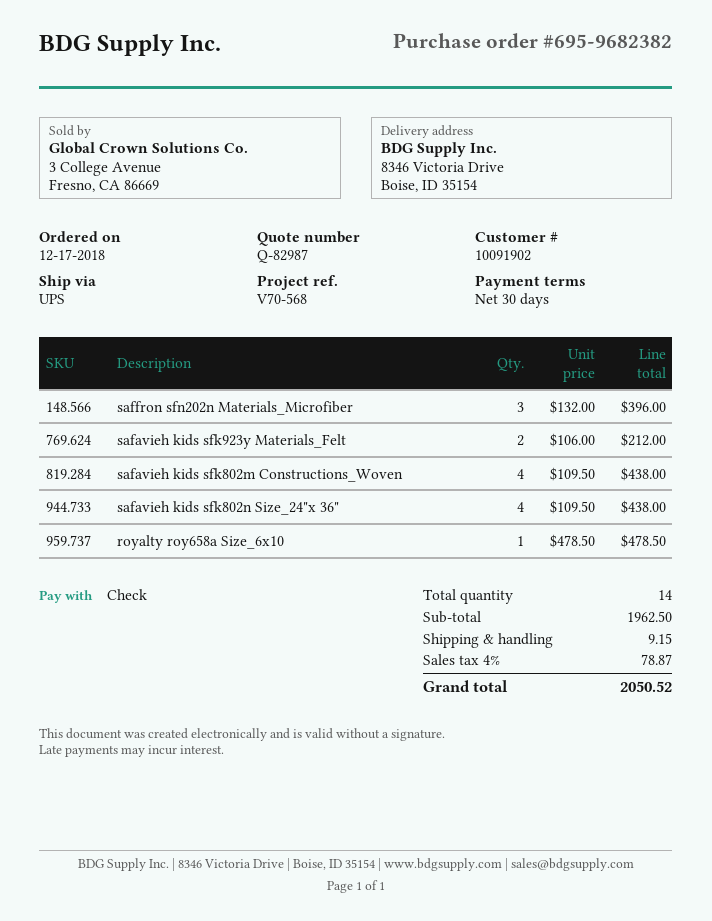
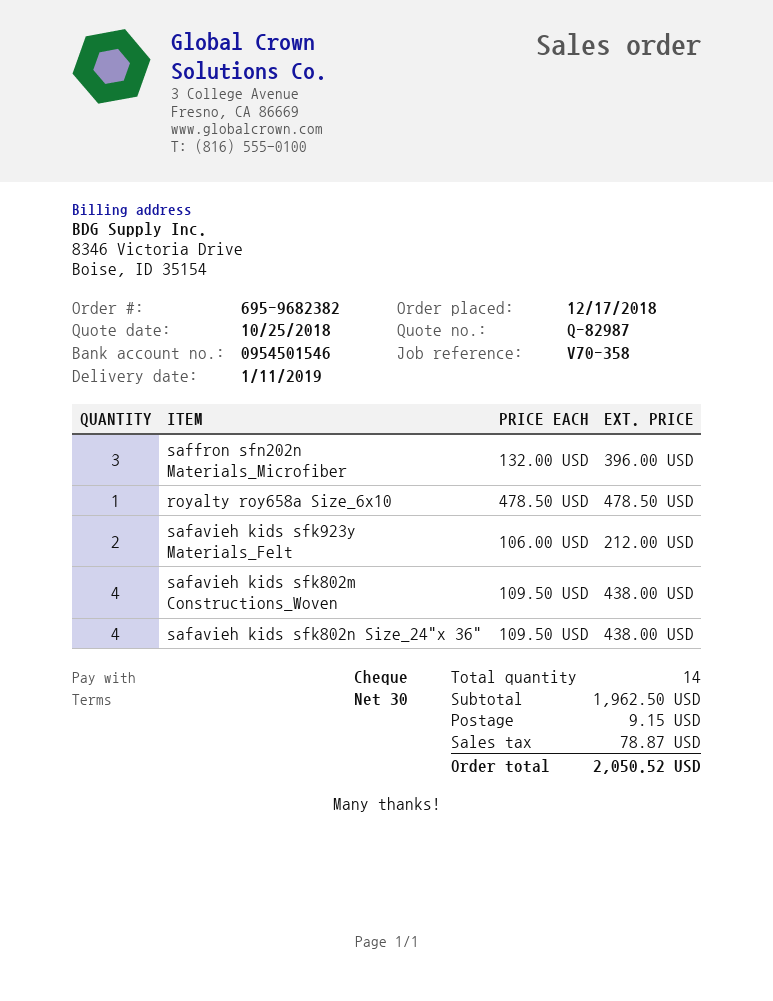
reference: V70-568 -> V70-358

